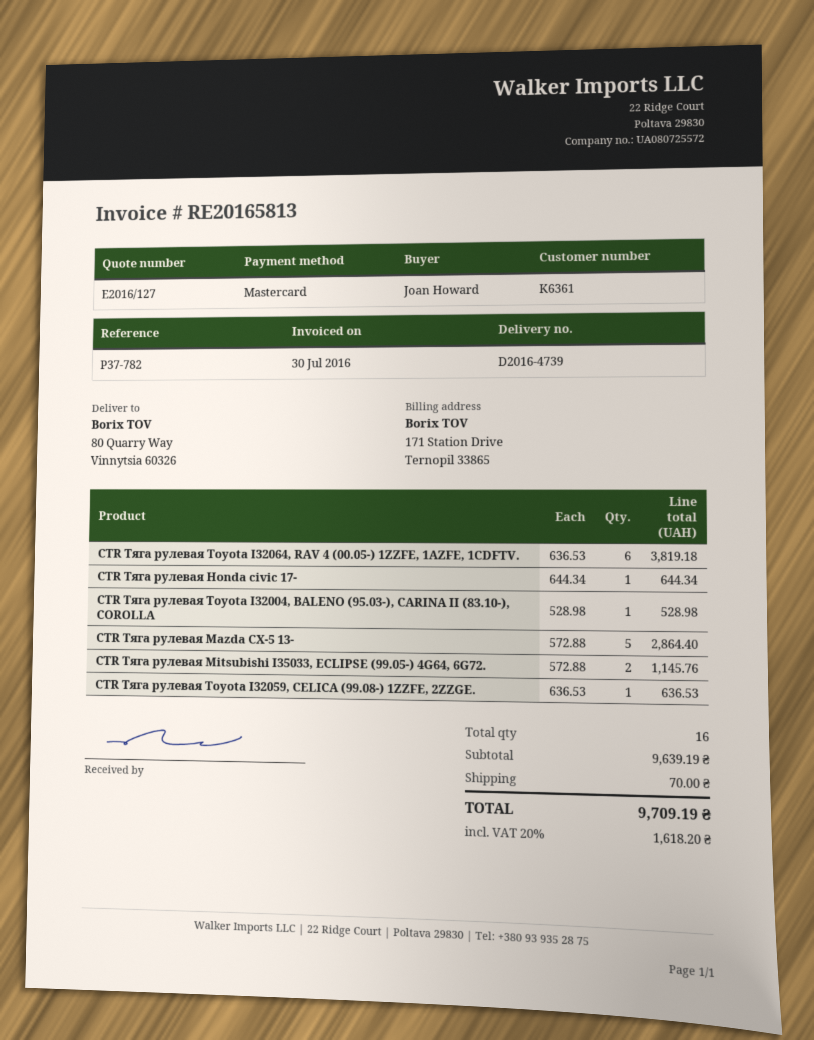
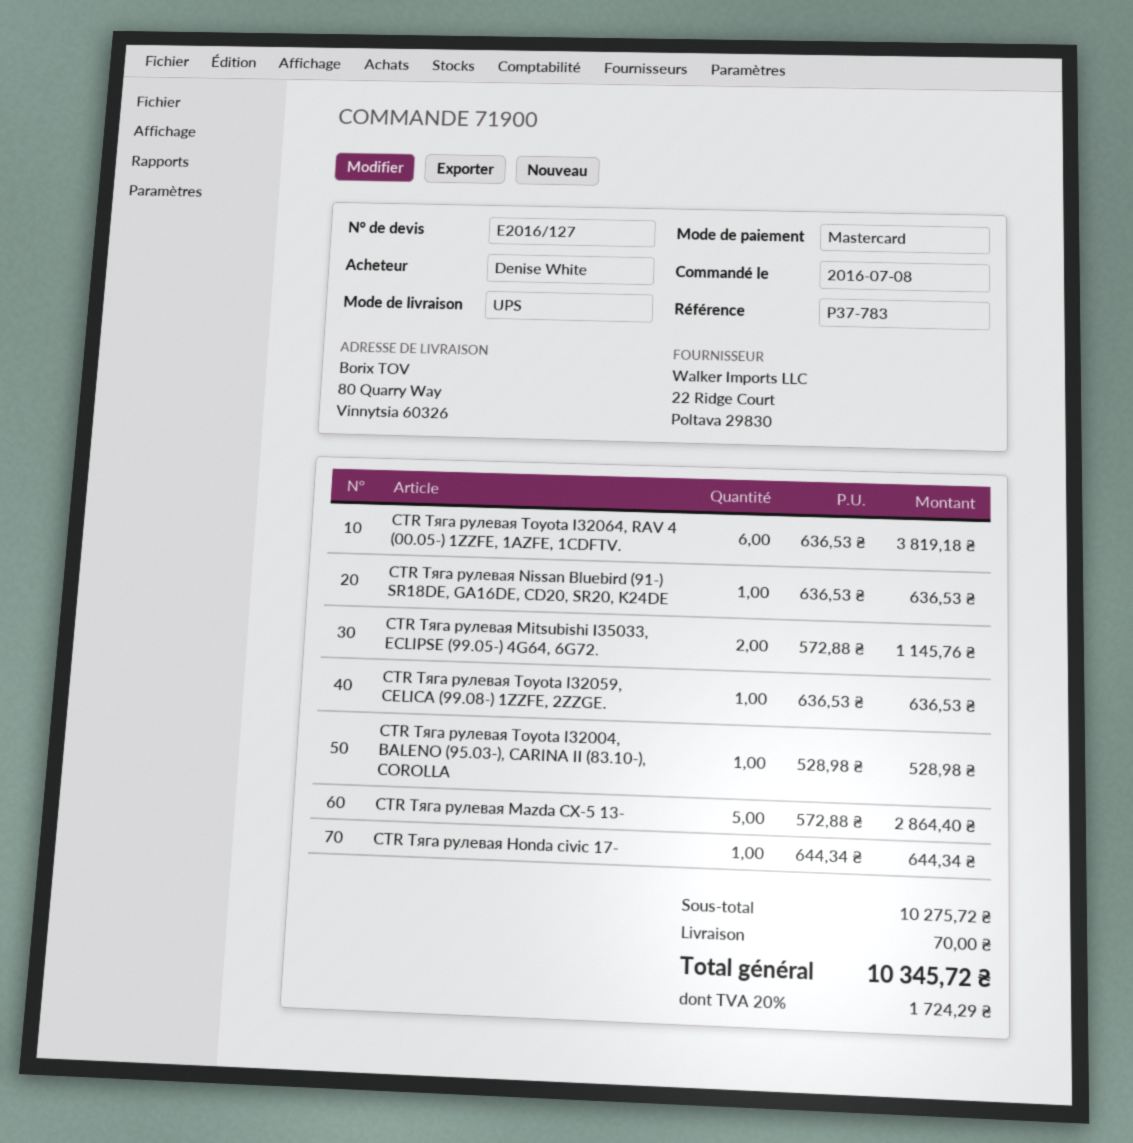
reference: P37-782 -> P37-783
ordered by: Joan Howard -> Denise White
CTR Тяга рулевая Nissan Bluebird (91-) SR18DE, GA16DE, CD20, SR20, K24DE: none -> 1 x 636.53 = 636.53
subtotal: 9639.19 -> 10275.72
tax: 20% = 1618.20 -> 20% = 1724.29
total: 9709.19 -> 10345.72

